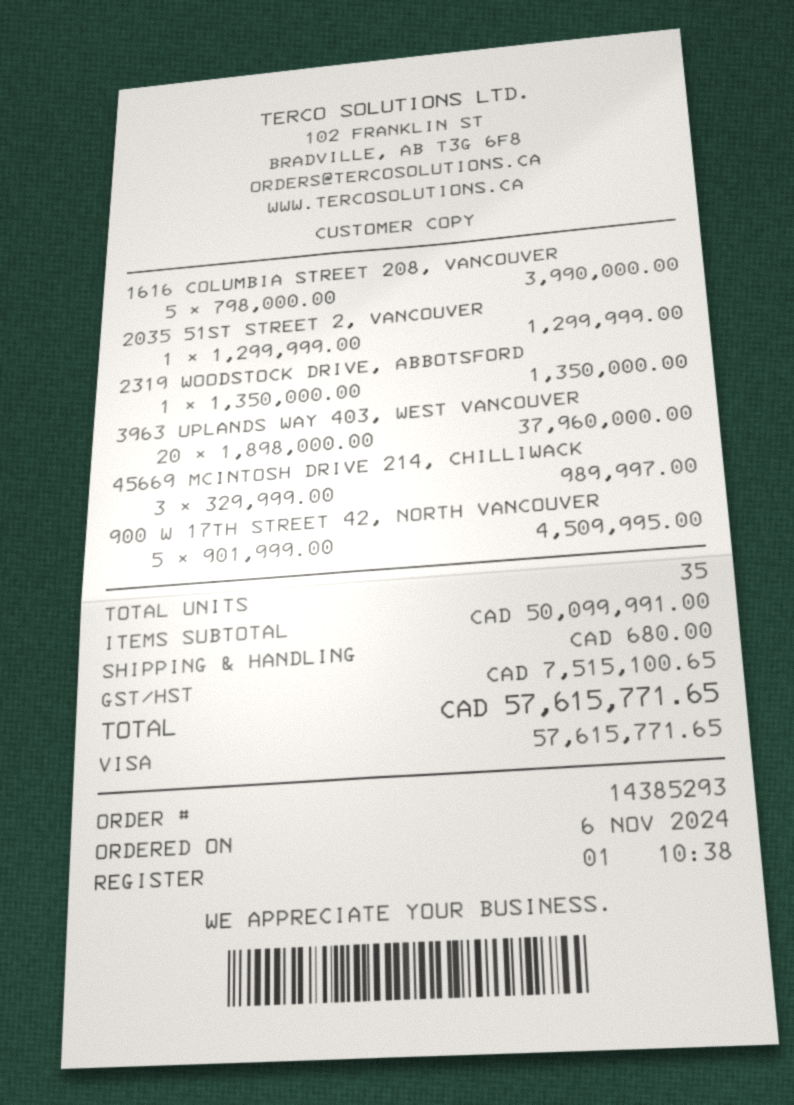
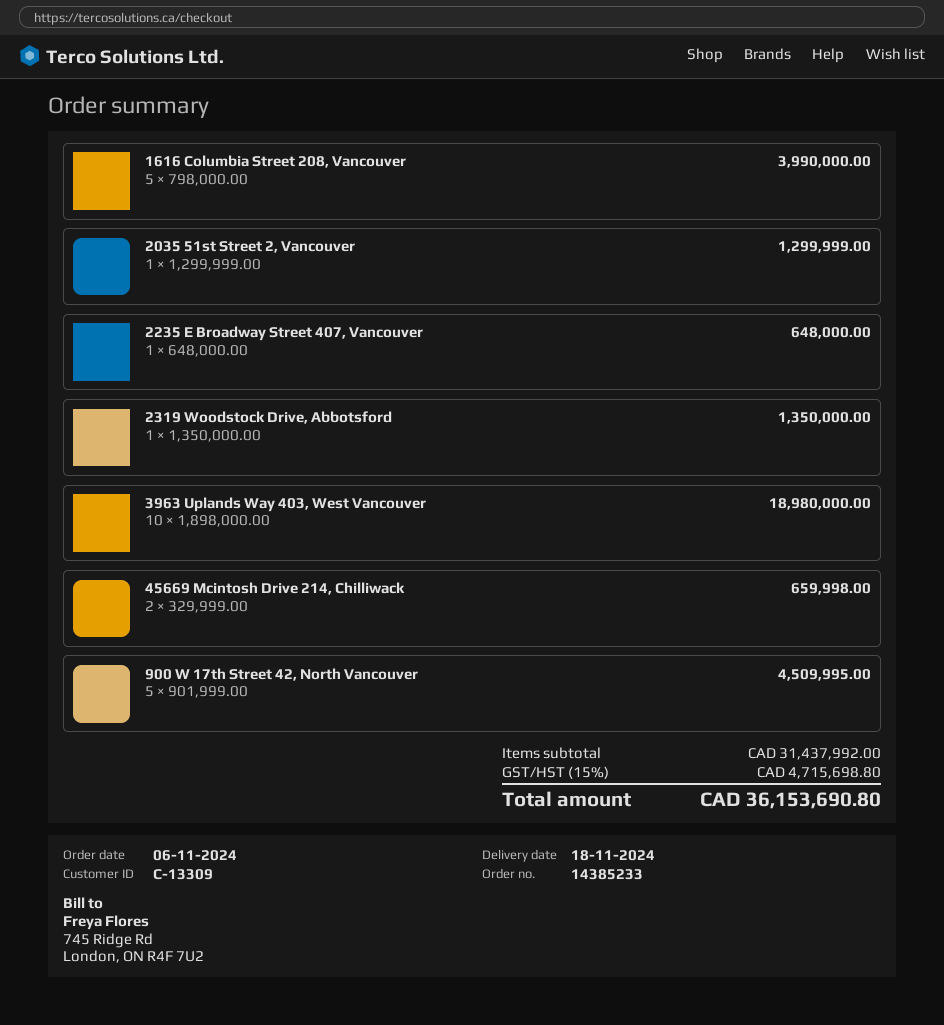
order number: 14385293 -> 14385233
3963 UPLANDS WAY 403, WEST VANCOUVER: 20 x 1898000.00 = 37960000.00 -> 10 x 1898000.00 = 18980000.00
45669 MCINTOSH DRIVE 214, CHILLIWACK: 3 x 329999.00 = 989997.00 -> 2 x 329999.00 = 659998.00
2235 E Broadway Street 407, Vancouver: none -> 1 x 648000.00 = 648000.00
subtotal: 50099991.00 -> 31437992.00
shipping: 680.00 -> none
tax: 7515100.65 -> 4715698.80
total: 57615771.65 -> 36153690.80

